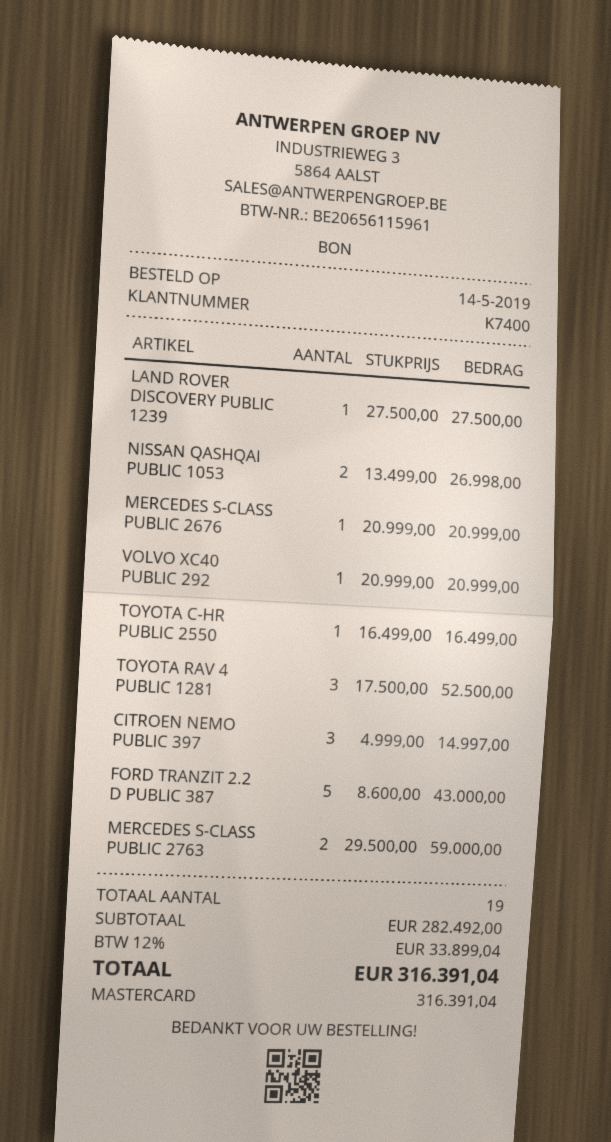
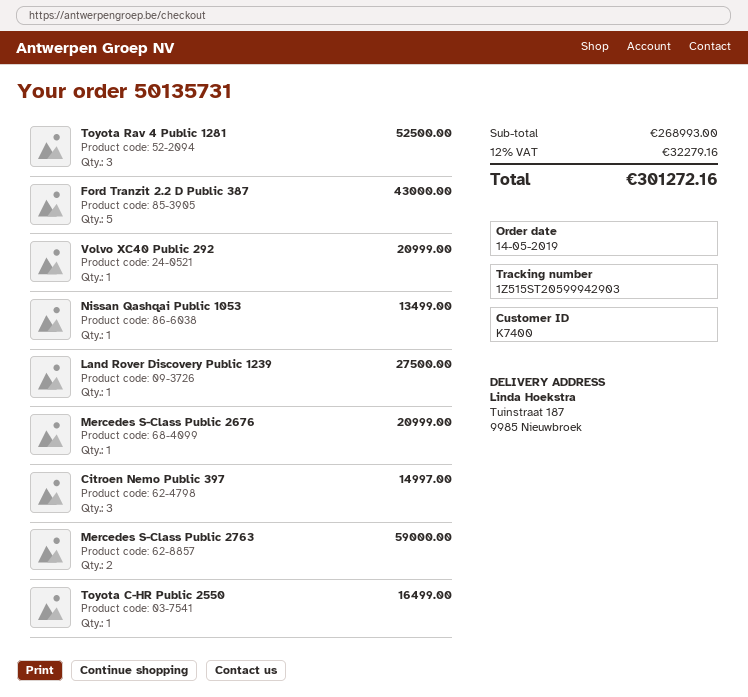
NISSAN QASHQAI PUBLIC 1053: 2 for 26998.00 -> 1 for 13499.00
subtotal: 282492.00 -> 268993.00
tax: 12% = 33899.04 -> 12% = 32279.16
total: 316391.04 -> 301272.16

